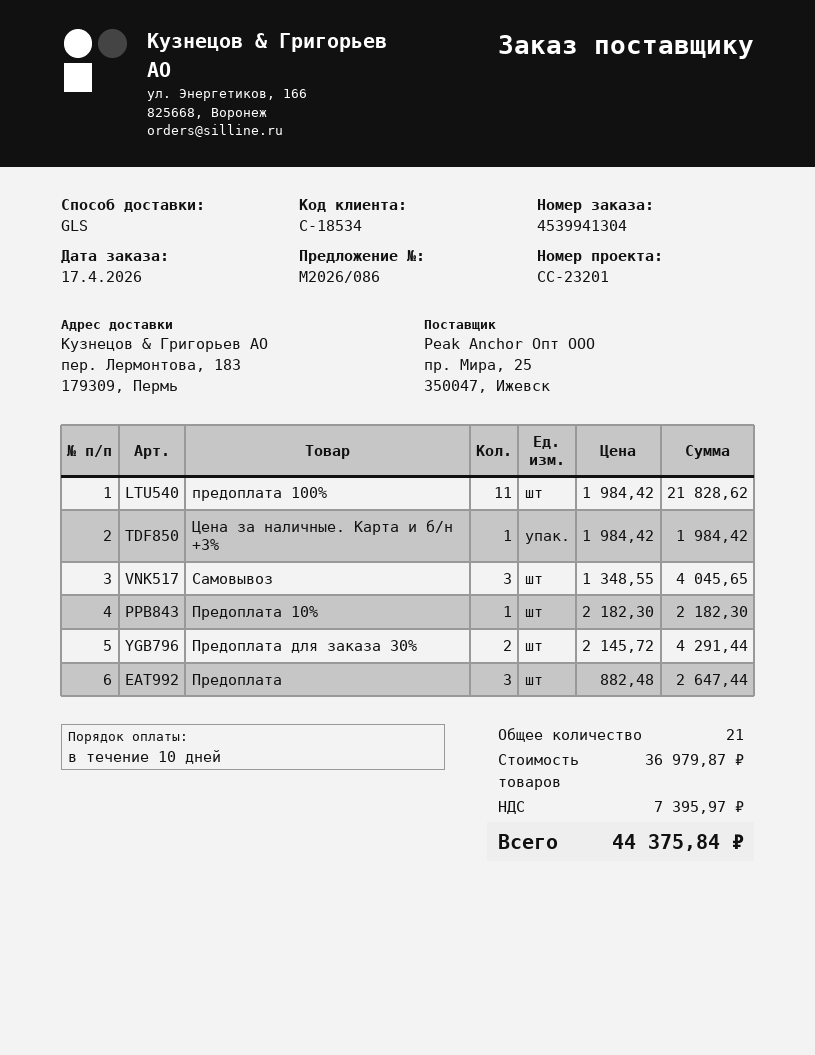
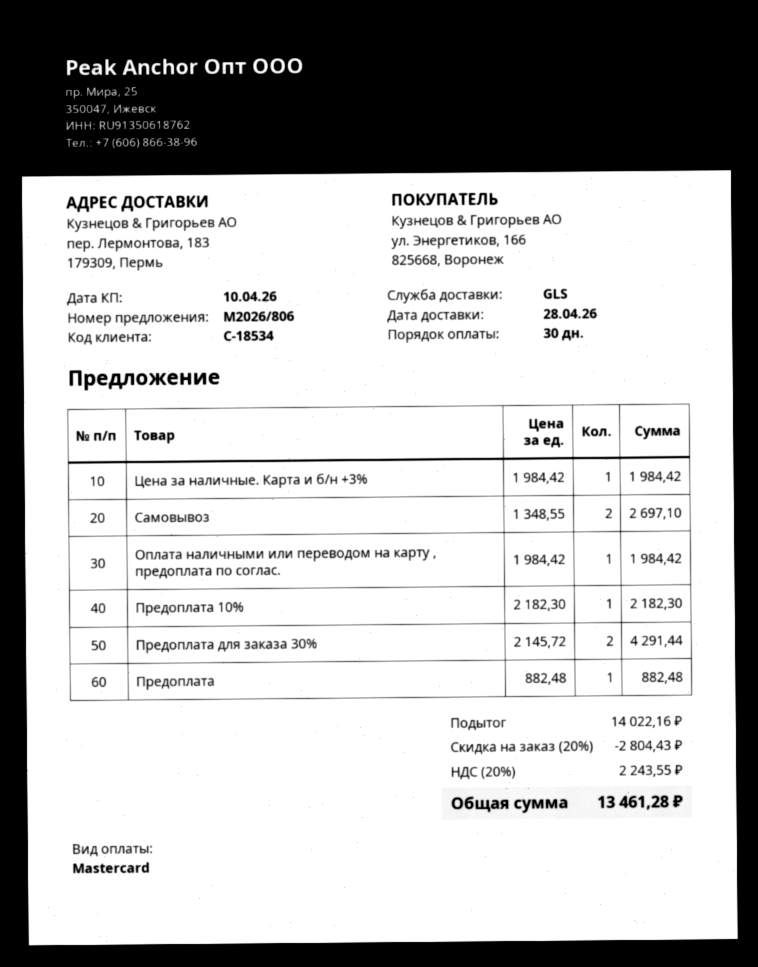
quote number: M2026/086 -> M2026/806
payment terms: 10 days -> 30 days
предоплата 100%: 11 x 1984.42 = 21828.62 -> none
Самовывоз: 3 x 1348.55 = 4045.65 -> 2 x 1348.55 = 2697.10
Предоплата: 3 x 882.48 = 2647.44 -> 1 x 882.48 = 882.48
Оплата наличными или переводом на карту , предоплата по соглас.: none -> 1 x 1984.42 = 1984.42
subtotal: 36979.87 -> 14022.16
discount: none -> 20% = 2804.43
tax: 7395.97 -> 2243.55
total: 44375.84 -> 13461.28

